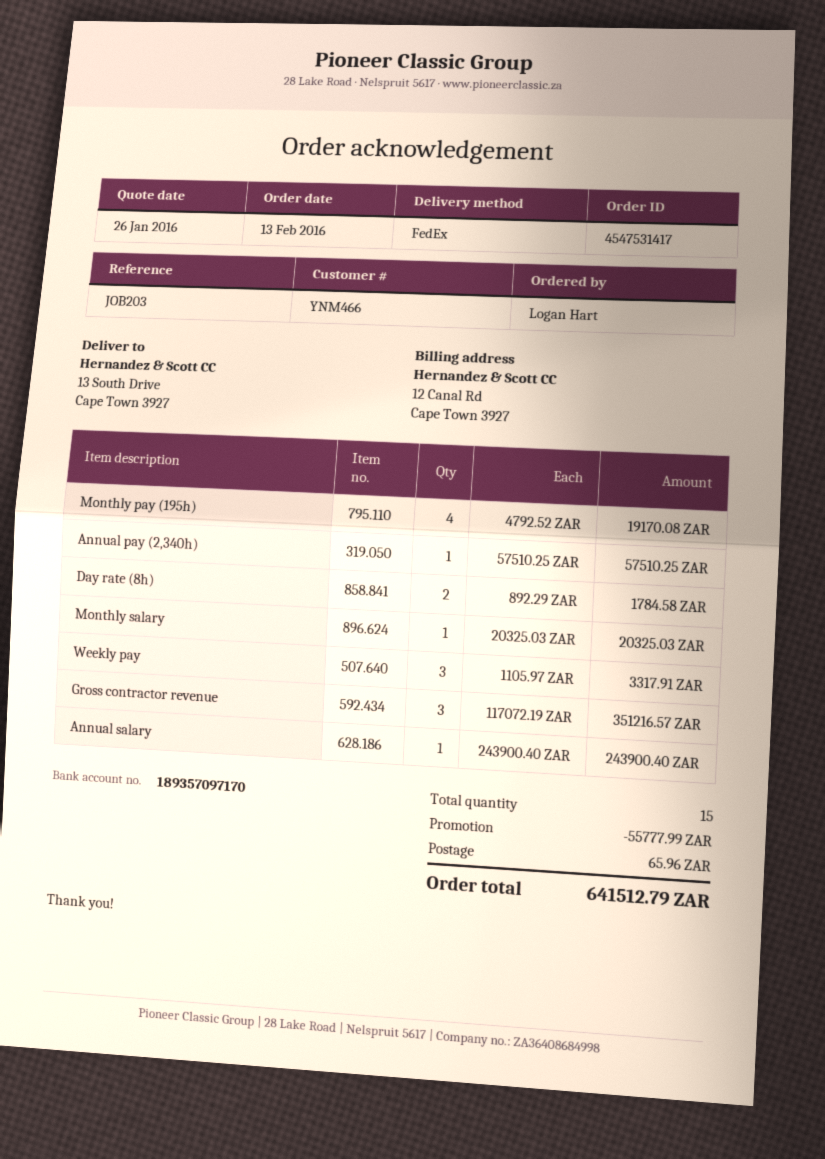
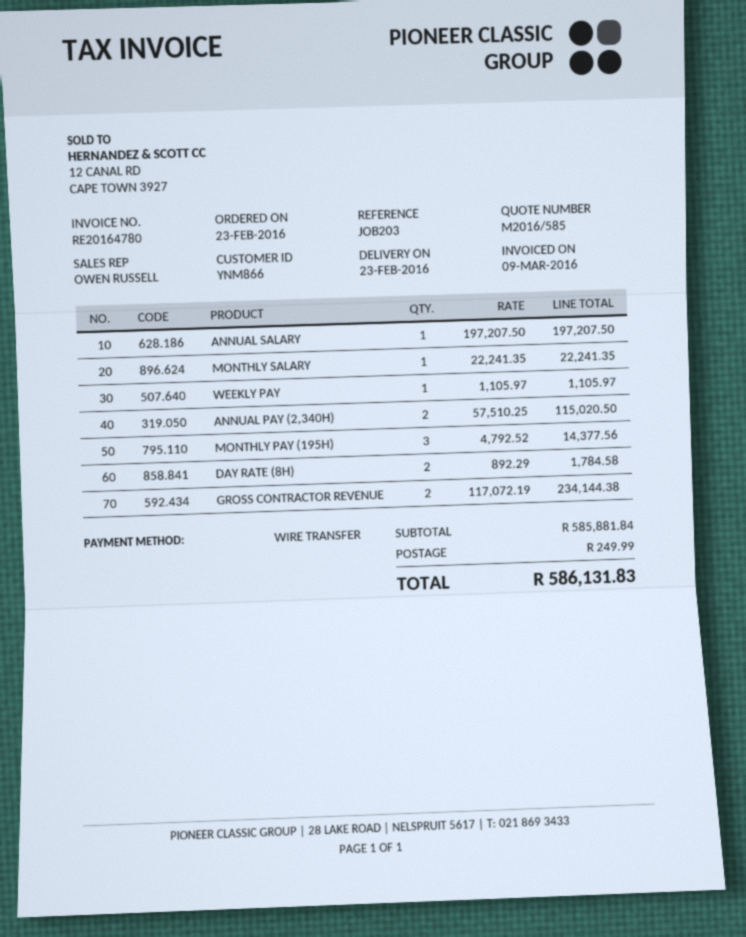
order date: 2016-02-13 -> 2016-02-23
customer number: YNM466 -> YNM866
Monthly pay (195h): 4 x 4792.52 = 19170.08 -> 3 x 4792.52 = 14377.56
Annual pay (2,340h): 1 x 57510.25 = 57510.25 -> 2 x 57510.25 = 115020.50
Monthly salary: 1 x 20325.03 = 20325.03 -> 1 x 22241.35 = 22241.35
Weekly pay: 3 x 1105.97 = 3317.91 -> 1 x 1105.97 = 1105.97
Gross contractor revenue: 3 x 117072.19 = 351216.57 -> 2 x 117072.19 = 234144.38
Annual salary: 1 x 243900.40 = 243900.40 -> 1 x 197207.50 = 197207.50
discount: 55777.99 -> none
shipping: 65.96 -> 249.99
total: 641512.79 -> 586131.83

